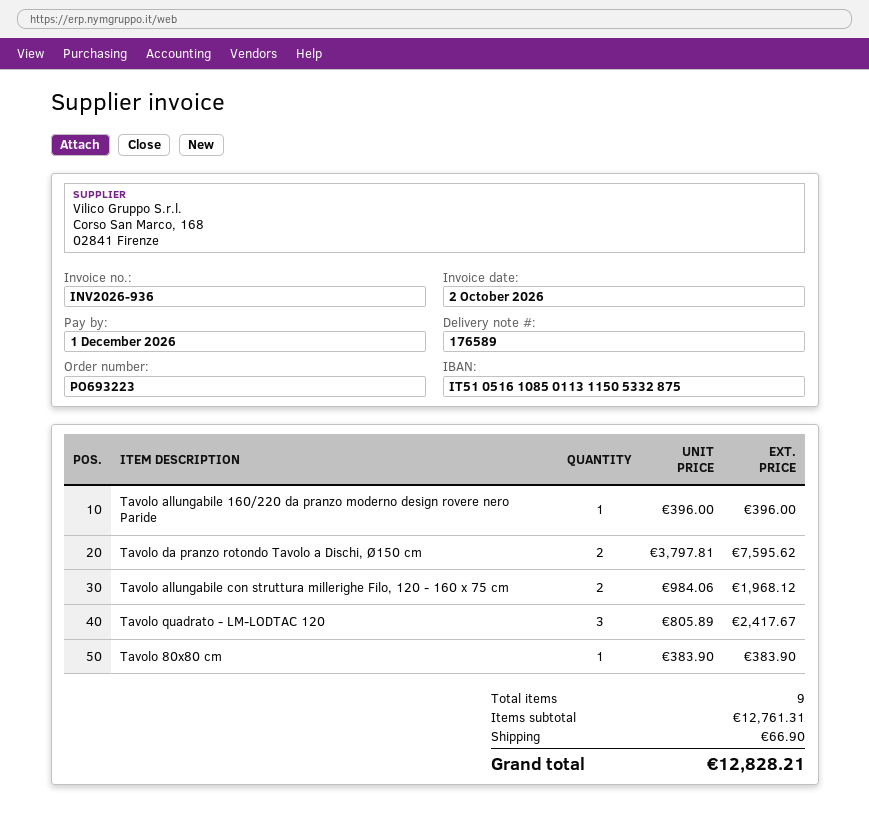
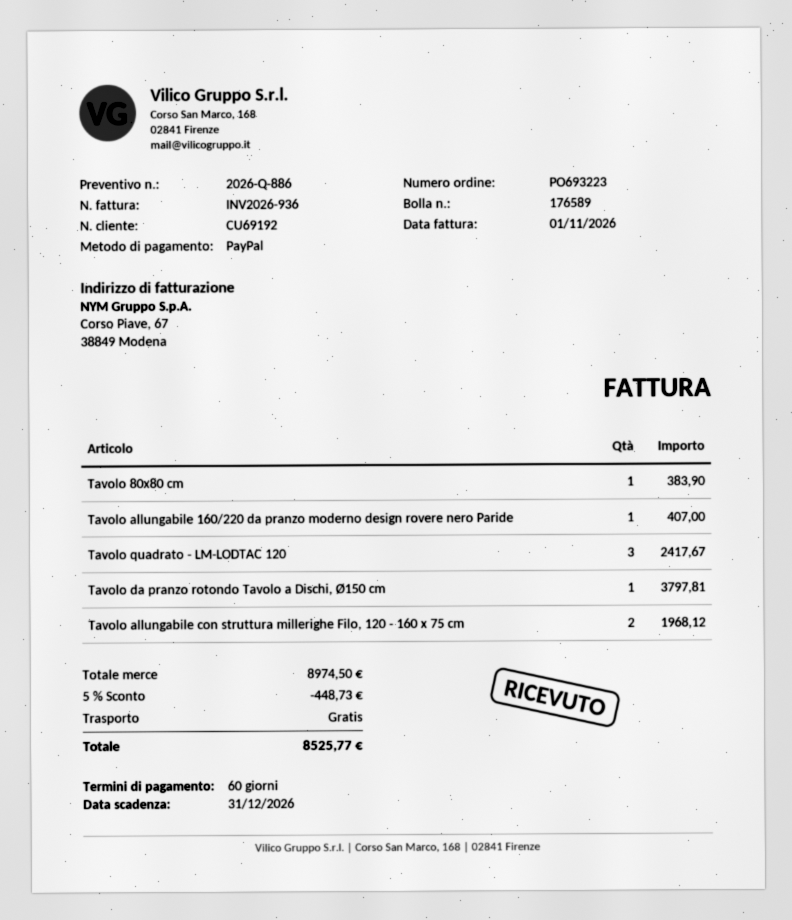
invoice date: 2026-10-02 -> 2026-11-01
due date: 2026-12-01 -> 2026-12-31
Tavolo allungabile 160/220 da pranzo moderno design rovere nero Paride: 1 for 396.00 -> 1 for 407.00
Tavolo da pranzo rotondo Tavolo a Dischi, Ø150 cm: 2 for 7595.62 -> 1 for 3797.81
subtotal: 12761.31 -> 8974.50
discount: none -> 5% = 448.73
shipping: 66.90 -> 0.00
total: 12828.21 -> 8525.77

